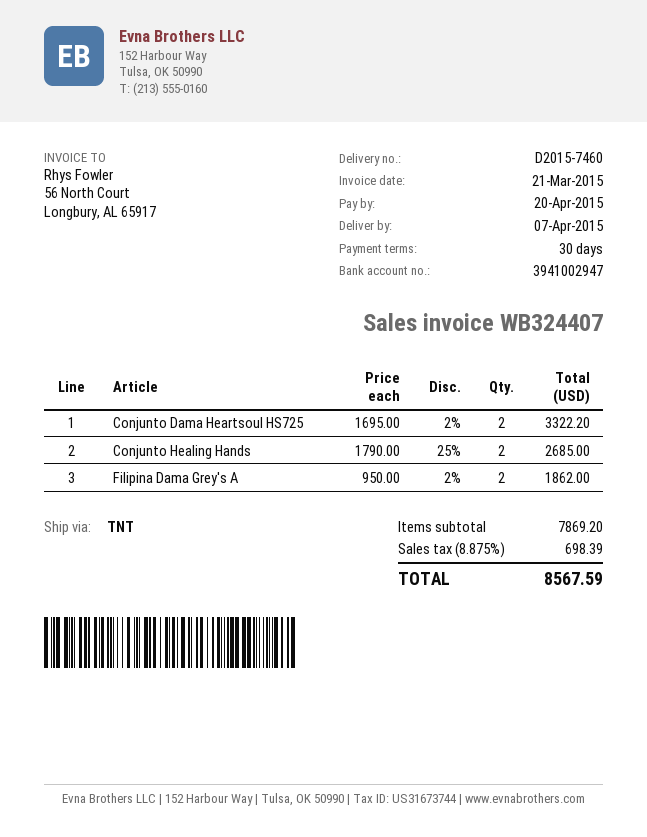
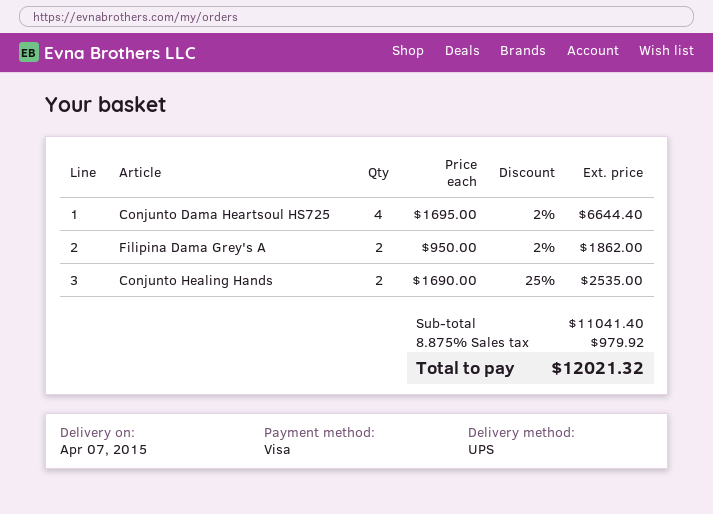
shipping method: TNT -> UPS
Conjunto Dama Heartsoul HS725: 2 x 1695.00 - 2% = 3322.20 -> 4 x 1695.00 - 2% = 6644.40
Conjunto Healing Hands: 2 x 1790.00 - 25% = 2685.00 -> 2 x 1690.00 - 25% = 2535.00
subtotal: 7869.20 -> 11041.40
tax: 8.875% = 698.39 -> 8.875% = 979.92
total: 8567.59 -> 12021.32

